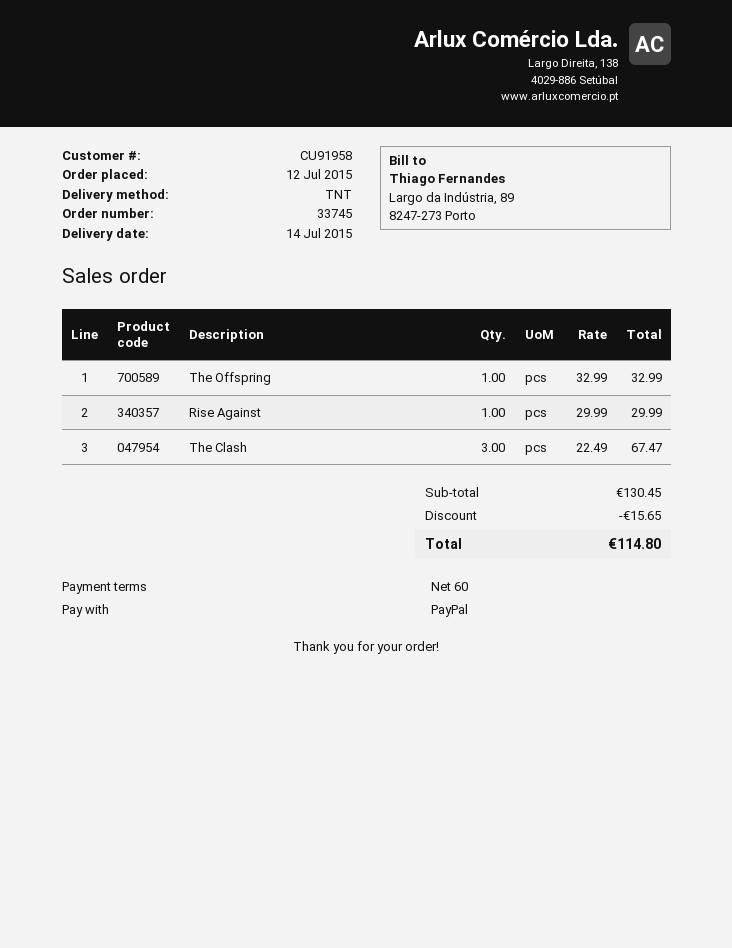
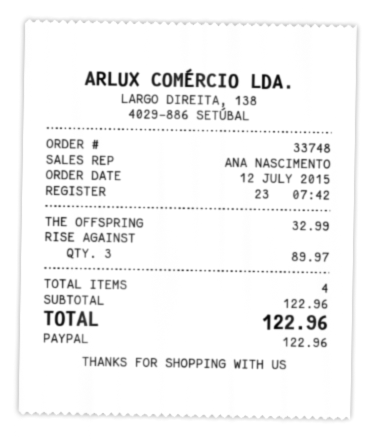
order number: 33745 -> 33748
Rise Against: 1 for 29.99 -> 3 for 89.97
The Clash: 3 for 67.47 -> none
subtotal: 130.45 -> 122.96
discount: 15.65 -> none
total: 114.80 -> 122.96

